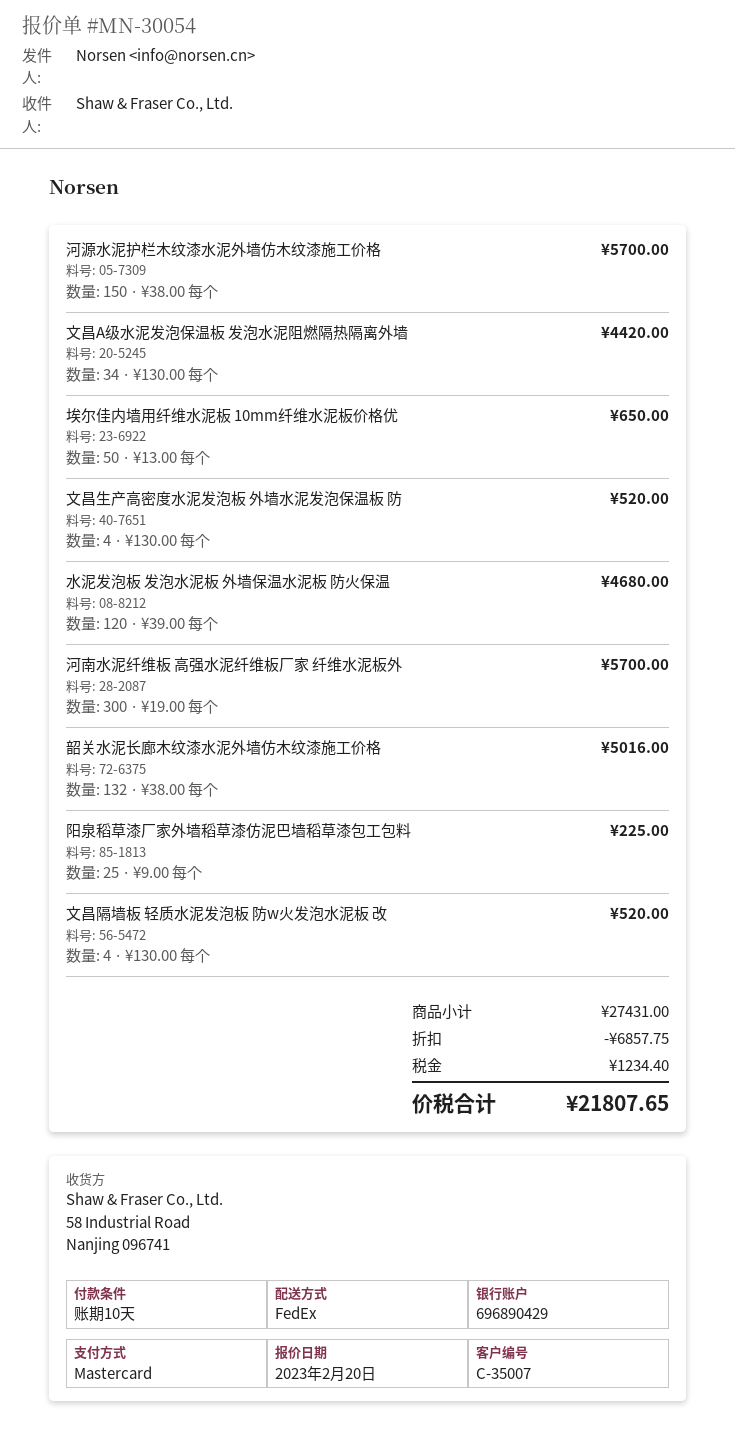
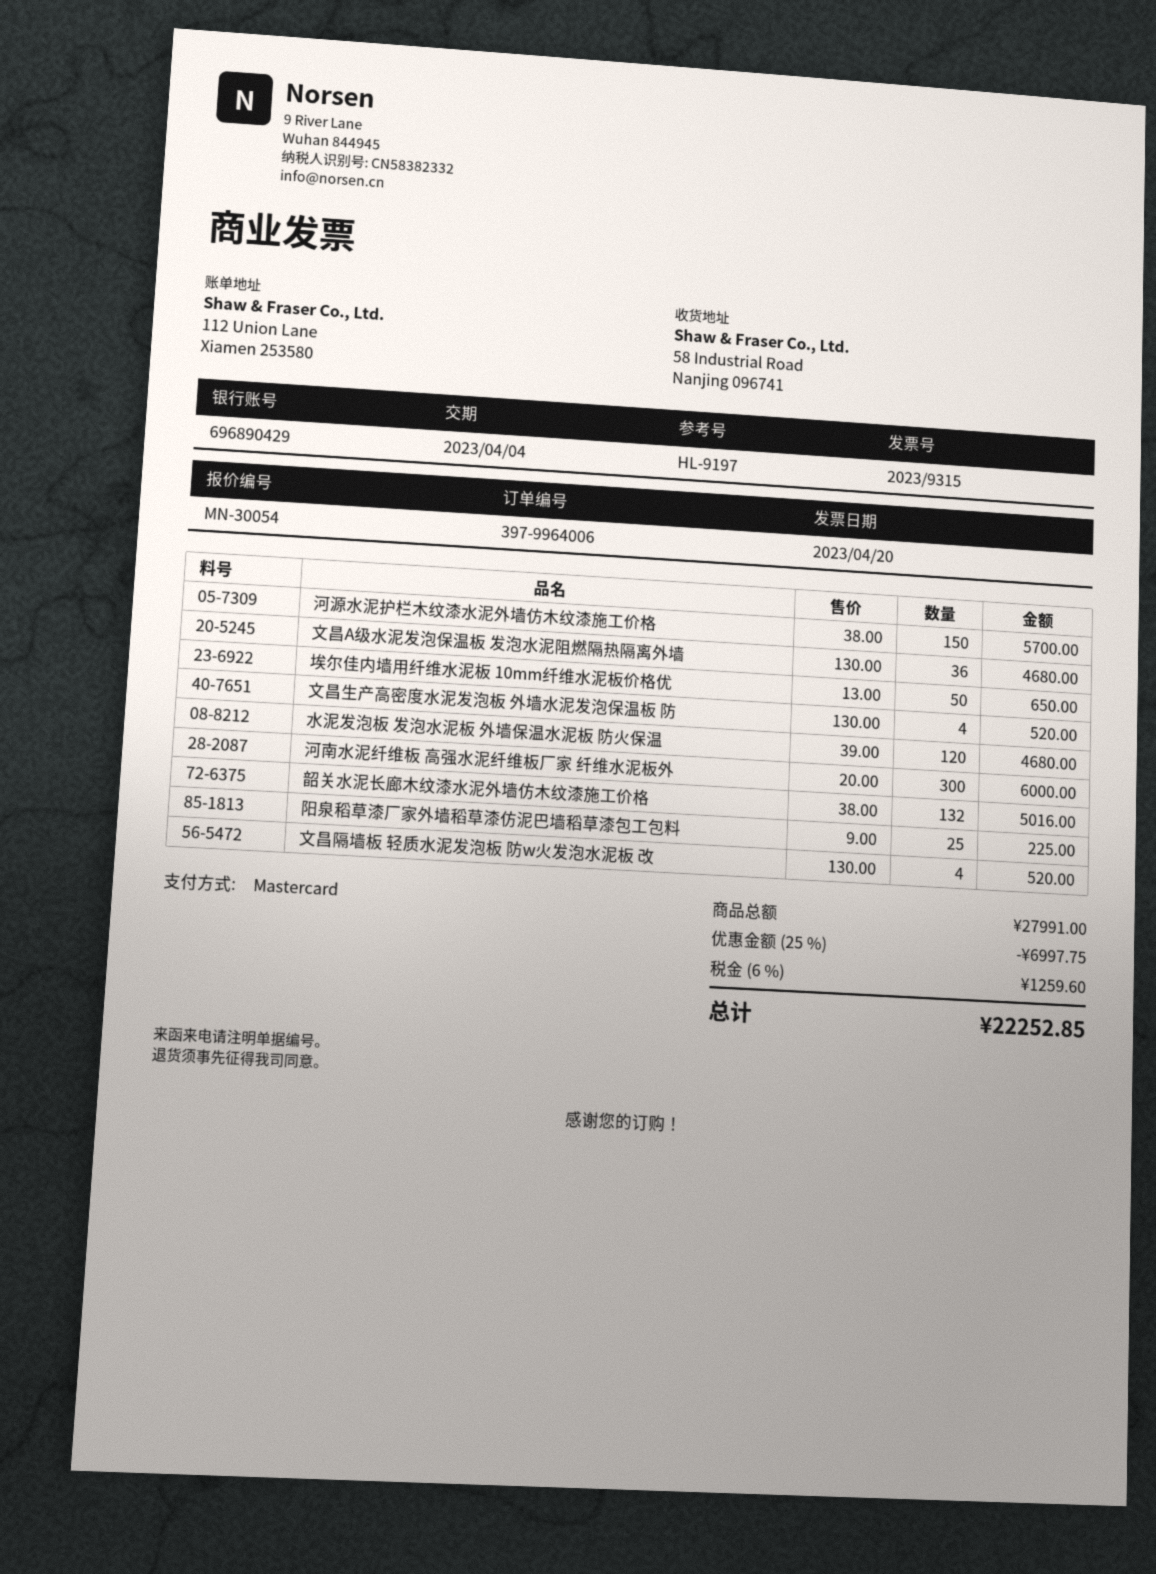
文昌A级水泥发泡保温板 发泡水泥阻燃隔热隔离外墙: 34 x 130.00 = 4420.00 -> 36 x 130.00 = 4680.00
河南水泥纤维板 高强水泥纤维板厂家 纤维水泥板外: 300 x 19.00 = 5700.00 -> 300 x 20.00 = 6000.00
subtotal: 27431.00 -> 27991.00
discount: 6857.75 -> 6997.75
tax: 1234.40 -> 1259.60
total: 21807.65 -> 22252.85

